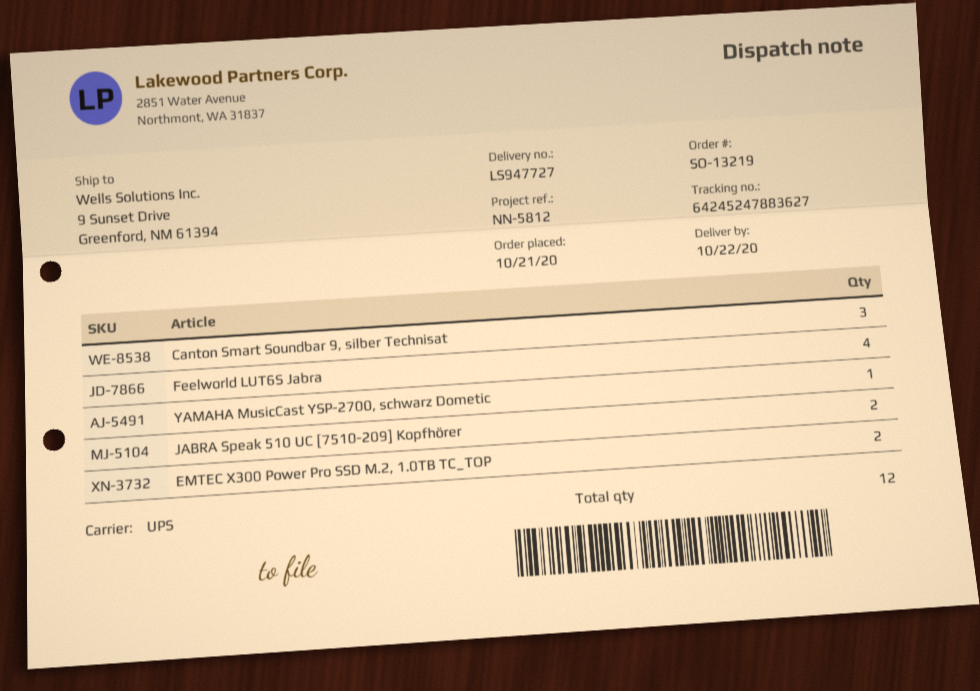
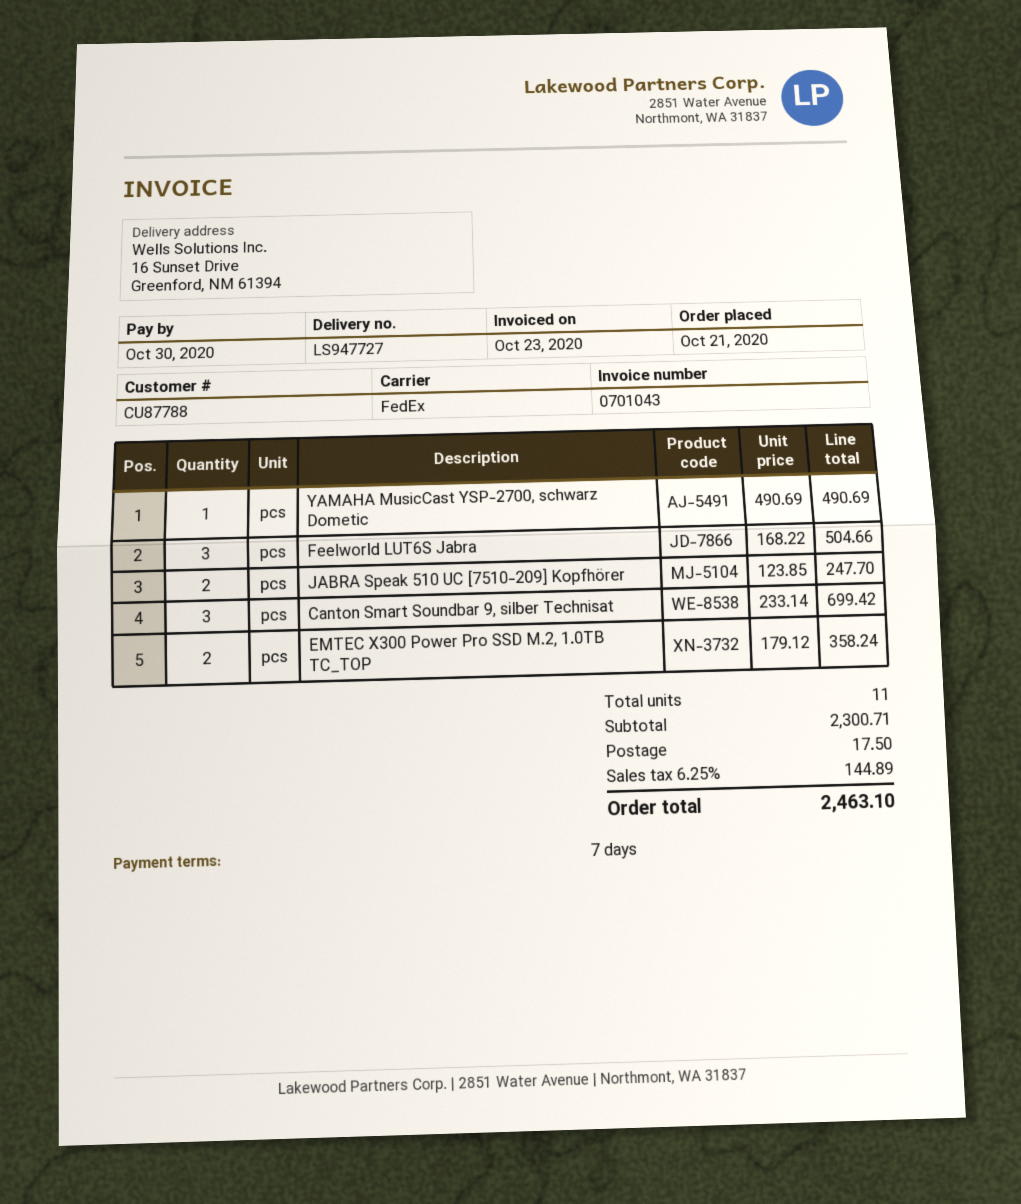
shipping method: UPS -> FedEx
ship to: 9 Sunset Drive, Greenford, NM 61394 -> 16 Sunset Drive, Greenford, NM 61394
Feelworld LUT6S Jabra: 4 -> 3
total quantity: 12 -> 11

